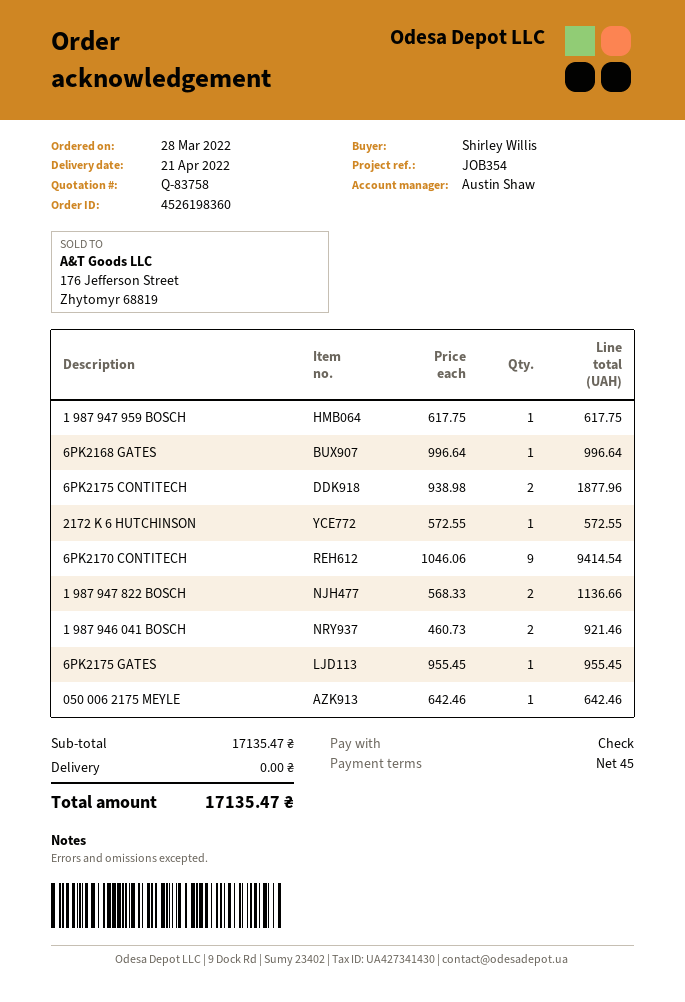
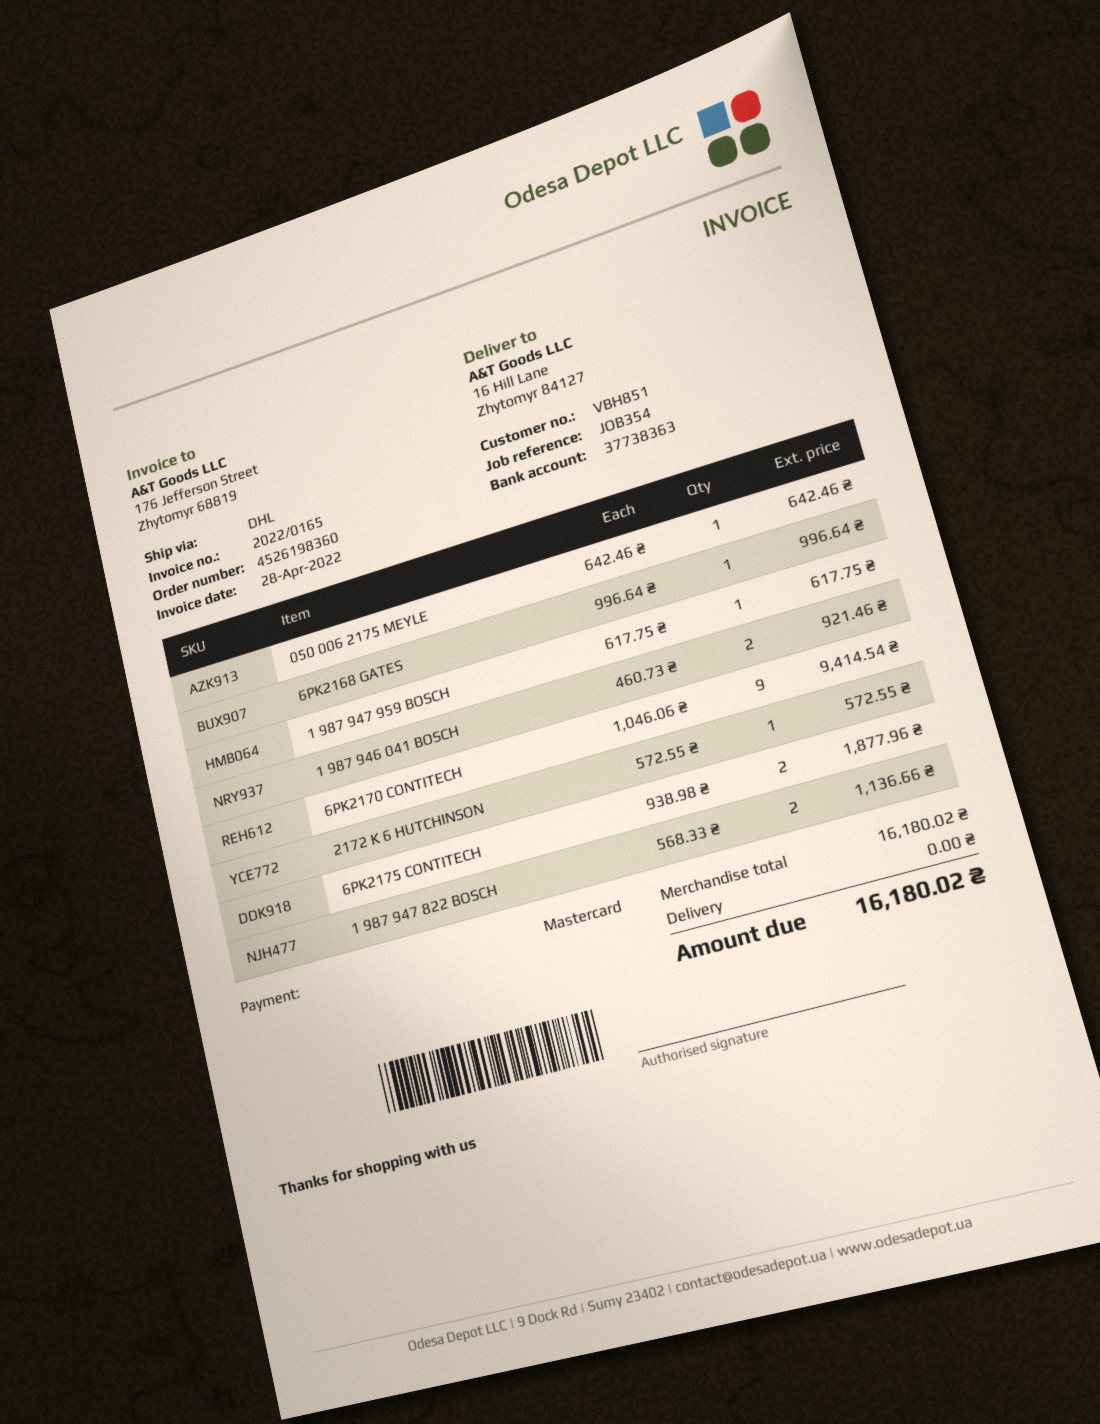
payment method: cheque -> Mastercard
6PK2175 GATES: 1 x 955.45 = 955.45 -> none
subtotal: 17135.47 -> 16180.02
total: 17135.47 -> 16180.02

